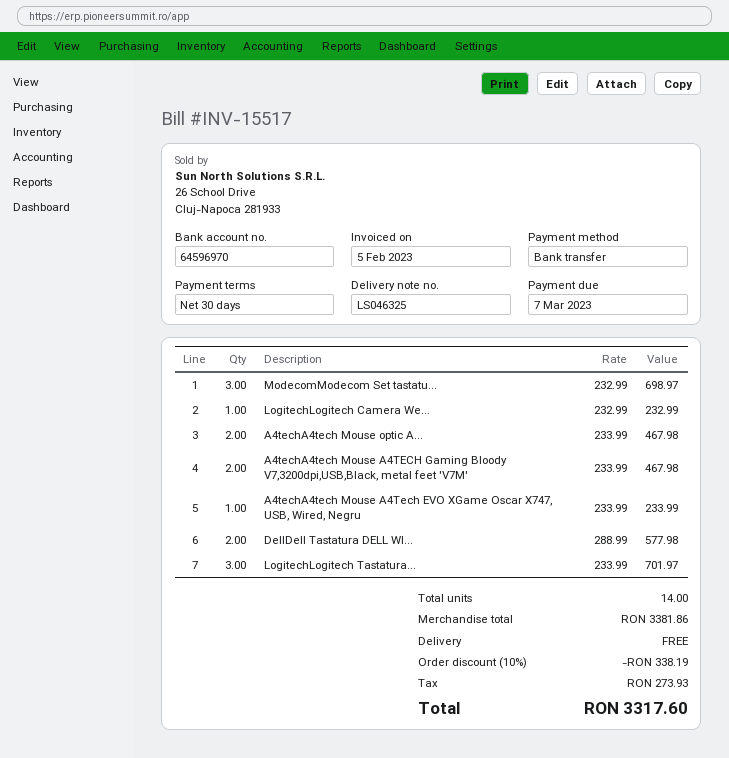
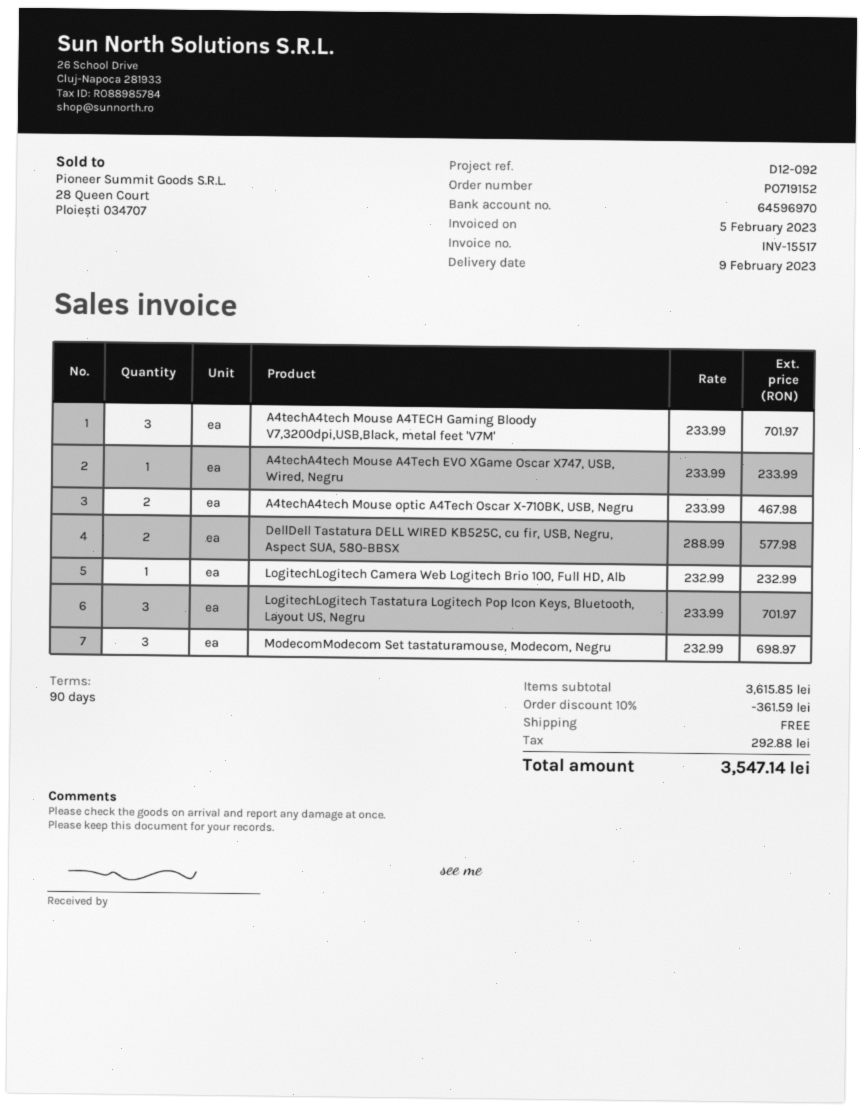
payment terms: 30 days -> 90 days
A4techA4tech Mouse A4TECH Gaming Bloody V7,3200dpi,USB,Black, metal feet 'V7M': 2 x 233.99 = 467.98 -> 3 x 233.99 = 701.97
subtotal: 3381.86 -> 3615.85
discount: 10% = 338.19 -> 10% = 361.59
tax: 273.93 -> 292.88
total: 3317.60 -> 3547.14

